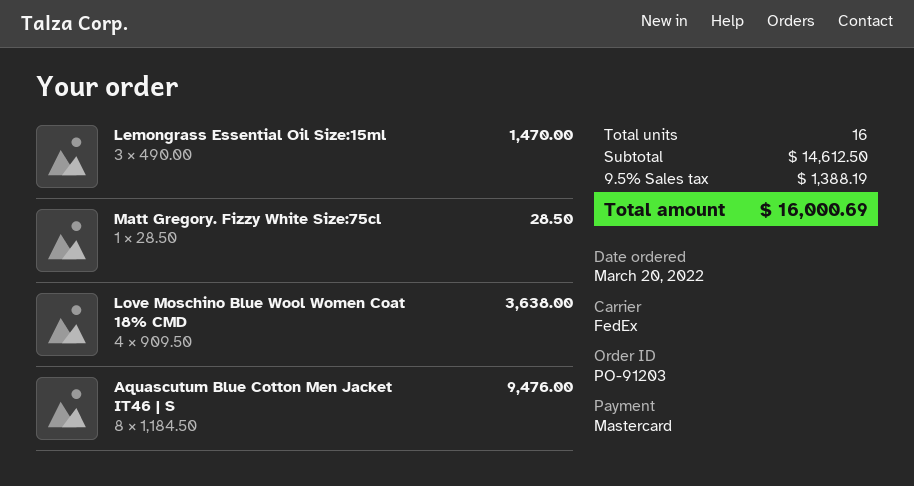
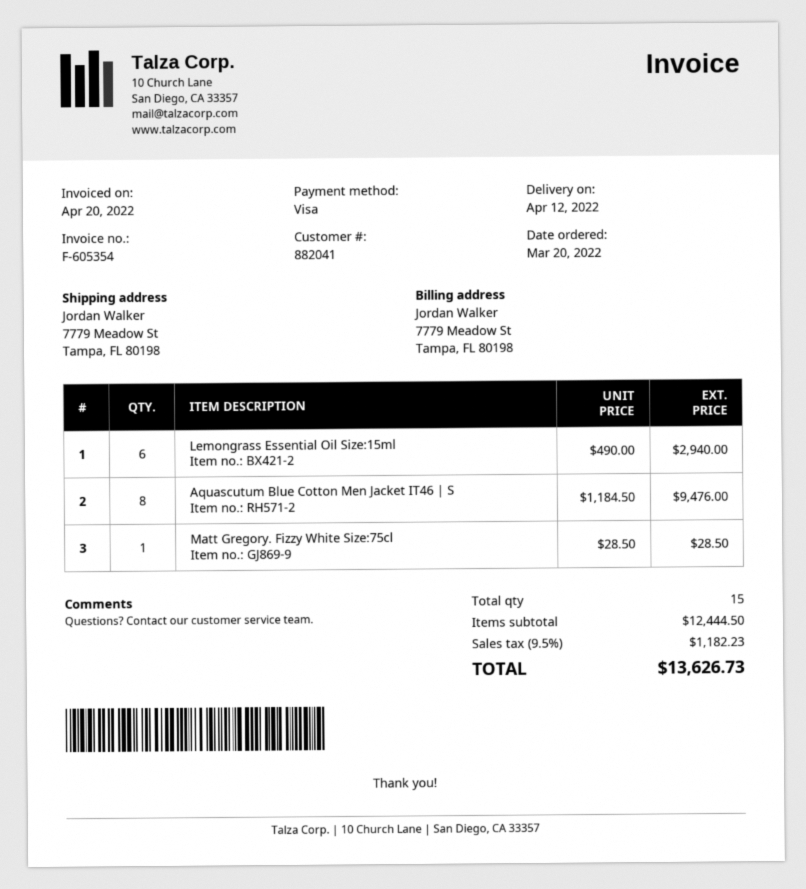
payment method: Mastercard -> Visa
Lemongrass Essential Oil Size:15ml: 3 x 490.00 = 1470.00 -> 6 x 490.00 = 2940.00
Love Moschino Blue Wool Women Coat 18% CMD: 4 x 909.50 = 3638.00 -> none
total quantity: 16 -> 15
subtotal: 14612.50 -> 12444.50
tax: 9.5% = 1388.19 -> 9.5% = 1182.23
total: 16000.69 -> 13626.73

